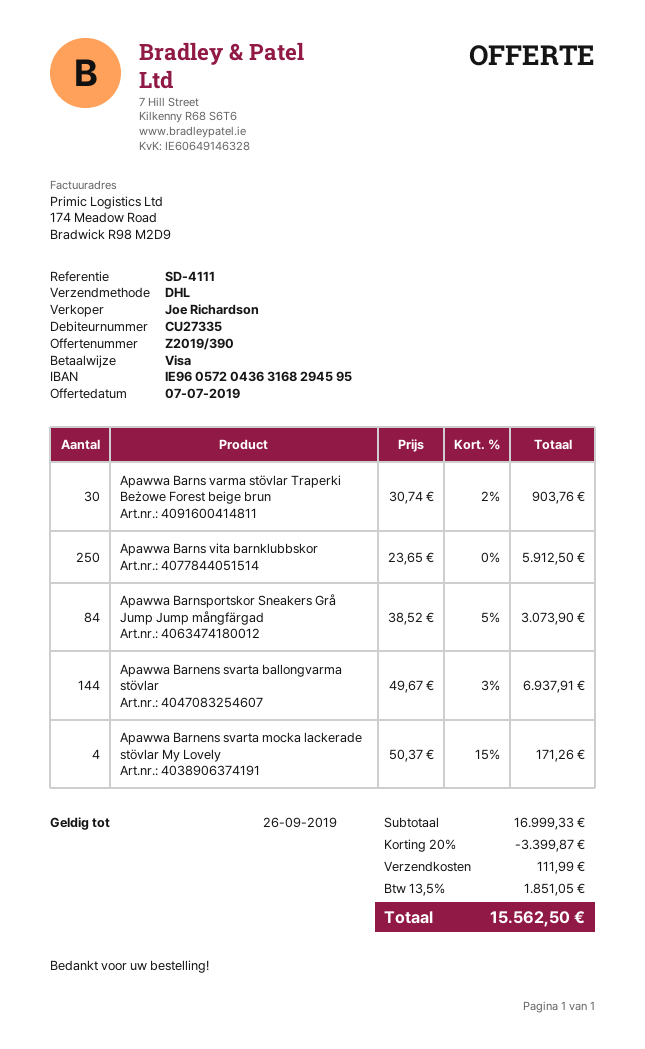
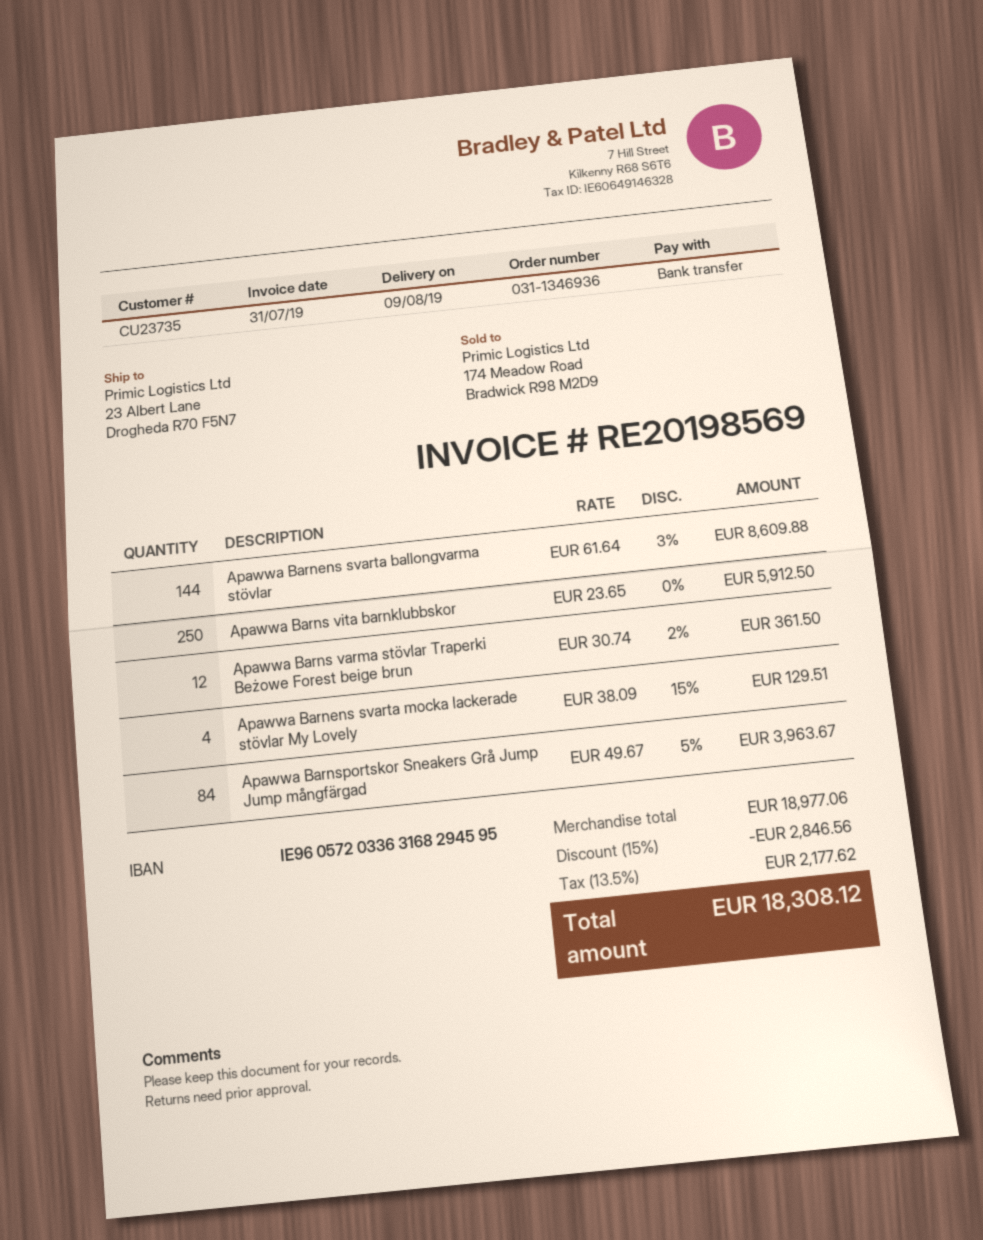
customer number: CU27335 -> CU23735
payment method: Visa -> bank transfer
bank account: IE96057204363168294595 -> IE96057203363168294595
Apawwa Barns varma stövlar Traperki Beżowe Forest beige brun: 30 x 30.74 - 2% = 903.76 -> 12 x 30.74 - 2% = 361.50
Apawwa Barnsportskor Sneakers Grå Jump Jump mångfärgad: 84 x 38.52 - 5% = 3073.90 -> 84 x 49.67 - 5% = 3963.67
Apawwa Barnens svarta ballongvarma stövlar: 144 x 49.67 - 3% = 6937.91 -> 144 x 61.64 - 3% = 8609.88
Apawwa Barnens svarta mocka lackerade stövlar My Lovely: 4 x 50.37 - 15% = 171.26 -> 4 x 38.09 - 15% = 129.51
subtotal: 16999.33 -> 18977.06
discount: 20% = 3399.87 -> 15% = 2846.56
shipping: 111.99 -> none
tax: 13.5% = 1851.05 -> 13.5% = 2177.62
total: 15562.50 -> 18308.12

